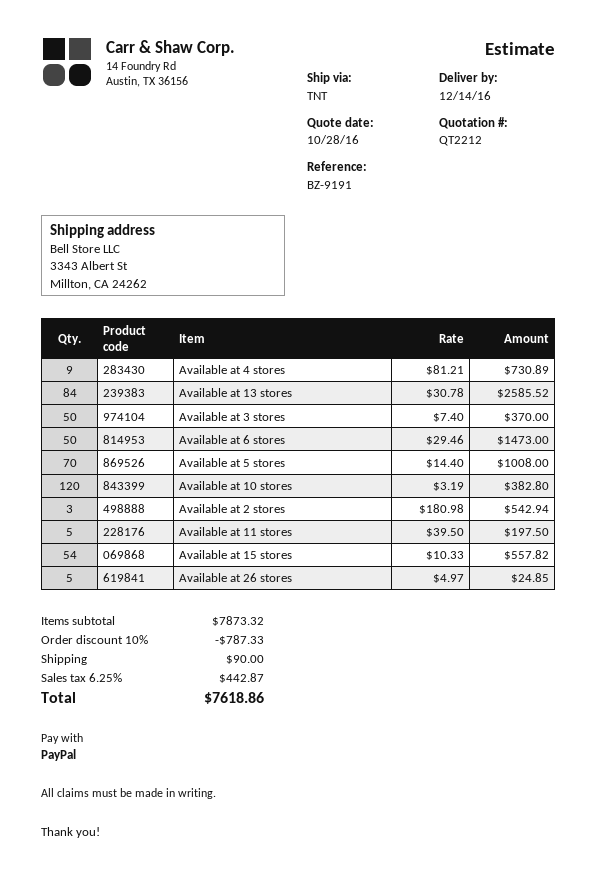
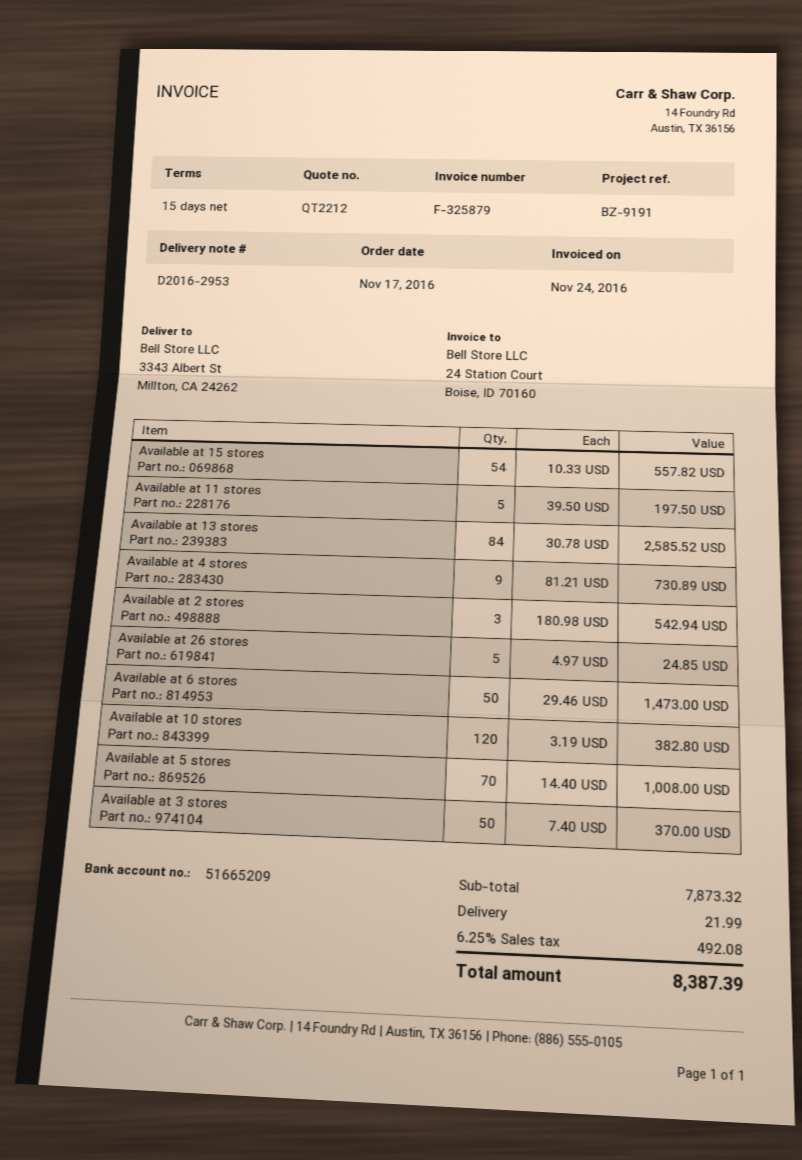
discount: 10% = 787.33 -> none
shipping: 90.00 -> 21.99
tax: 6.25% = 442.87 -> 6.25% = 492.08
total: 7618.86 -> 8387.39

